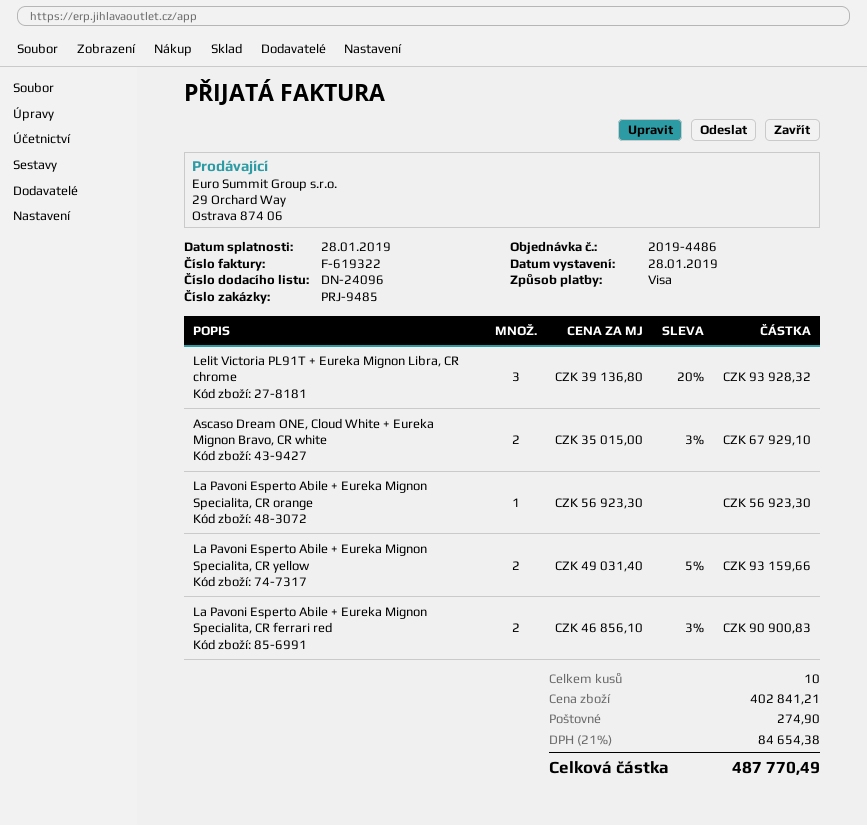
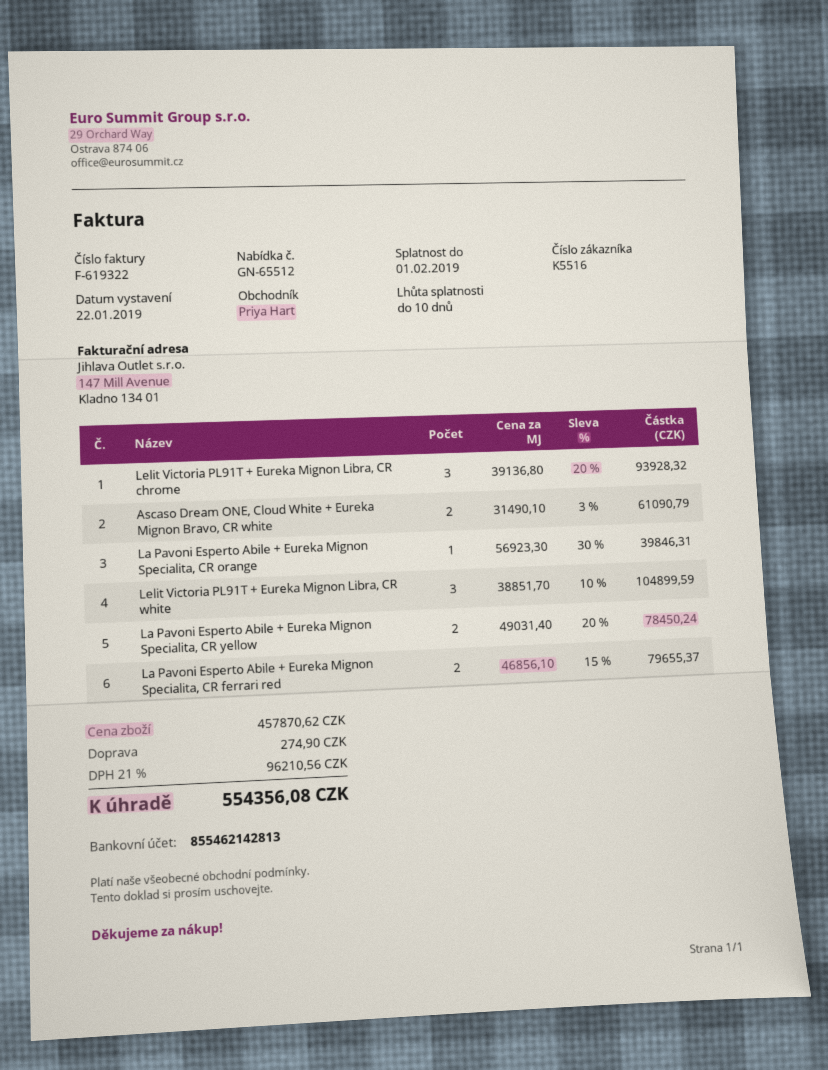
invoice date: 2019-01-28 -> 2019-01-22
due date: 2019-01-28 -> 2019-02-01
Ascaso Dream ONE, Cloud White + Eureka Mignon Bravo, CR white: 2 x 35015.00 - 3% = 67929.10 -> 2 x 31490.10 - 3% = 61090.79
La Pavoni Esperto Abile + Eureka Mignon Specialita, CR orange: 1 x 56923.30 = 56923.30 -> 1 x 56923.30 - 30% = 39846.31
La Pavoni Esperto Abile + Eureka Mignon Specialita, CR yellow: 2 x 49031.40 - 5% = 93159.66 -> 2 x 49031.40 - 20% = 78450.24
La Pavoni Esperto Abile + Eureka Mignon Specialita, CR ferrari red: 2 x 46856.10 - 3% = 90900.83 -> 2 x 46856.10 - 15% = 79655.37
Lelit Victoria PL91T + Eureka Mignon Libra, CR white: none -> 3 x 38851.70 - 10% = 104899.59
subtotal: 402841.21 -> 457870.62
tax: 21% = 84654.38 -> 21% = 96210.56
total: 487770.49 -> 554356.08

